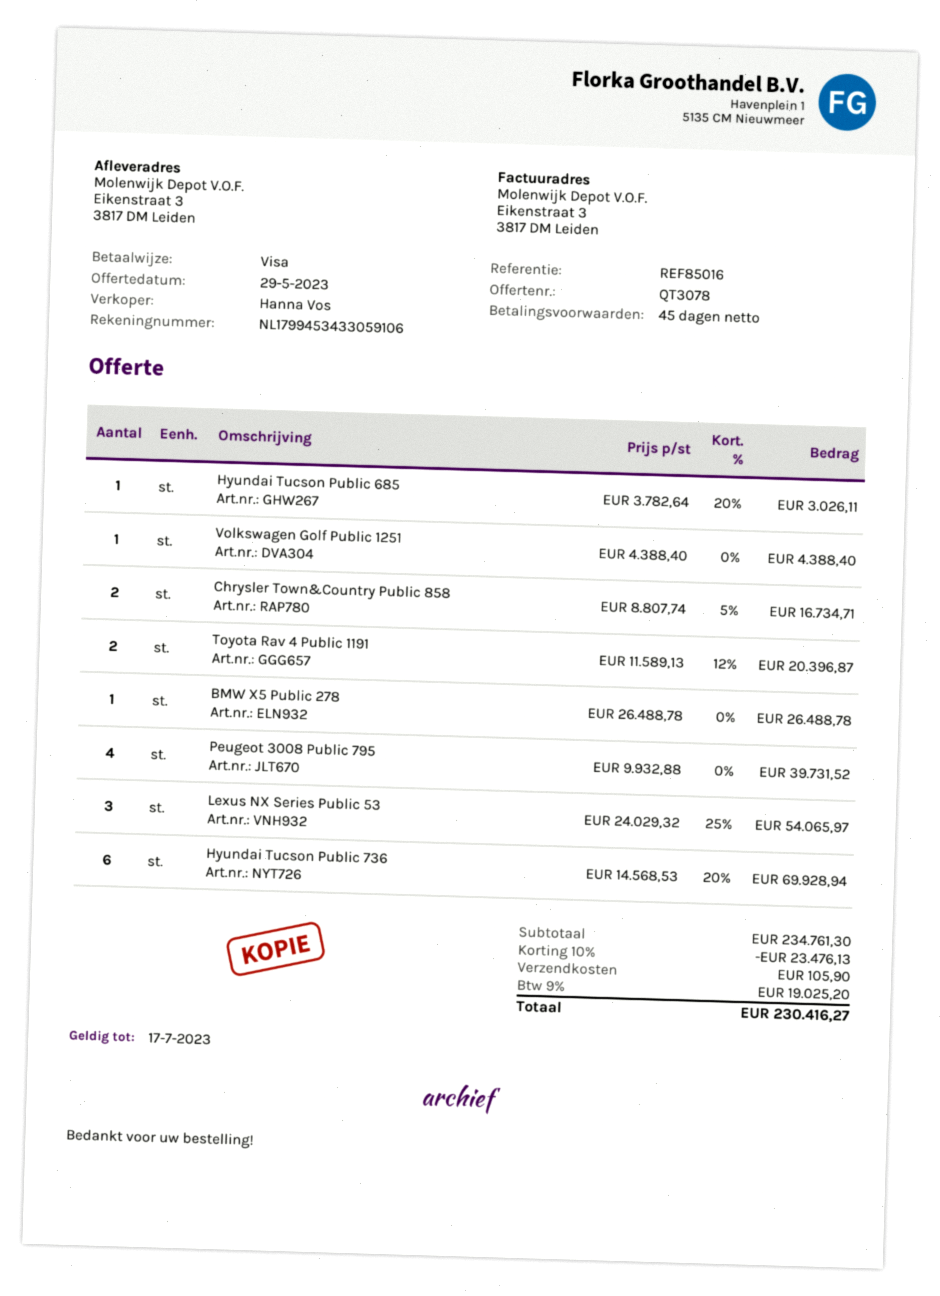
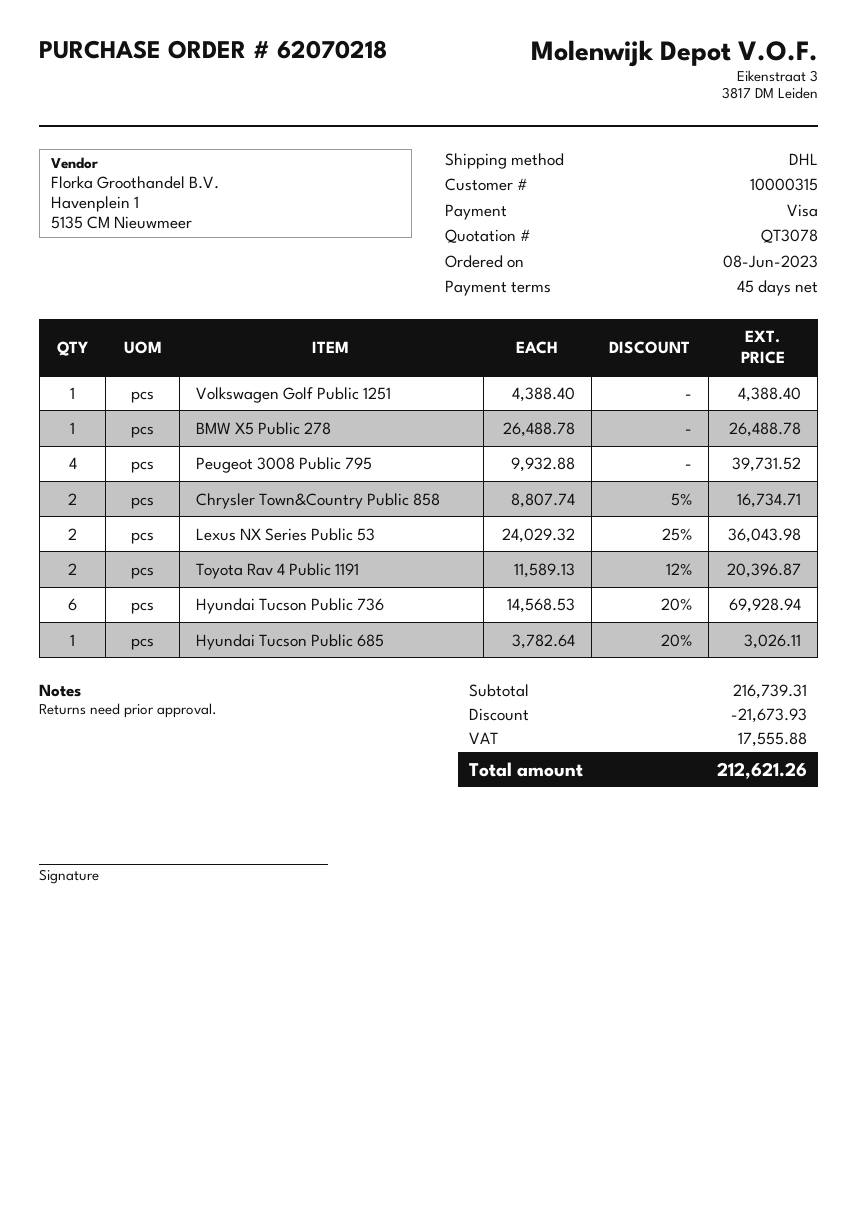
Lexus NX Series Public 53: 3 x 24029.32 - 25% = 54065.97 -> 2 x 24029.32 - 25% = 36043.98
subtotal: 234761.30 -> 216739.31
discount: 23476.13 -> 21673.93
shipping: 105.90 -> none
tax: 19025.20 -> 17555.88
total: 230416.27 -> 212621.26

